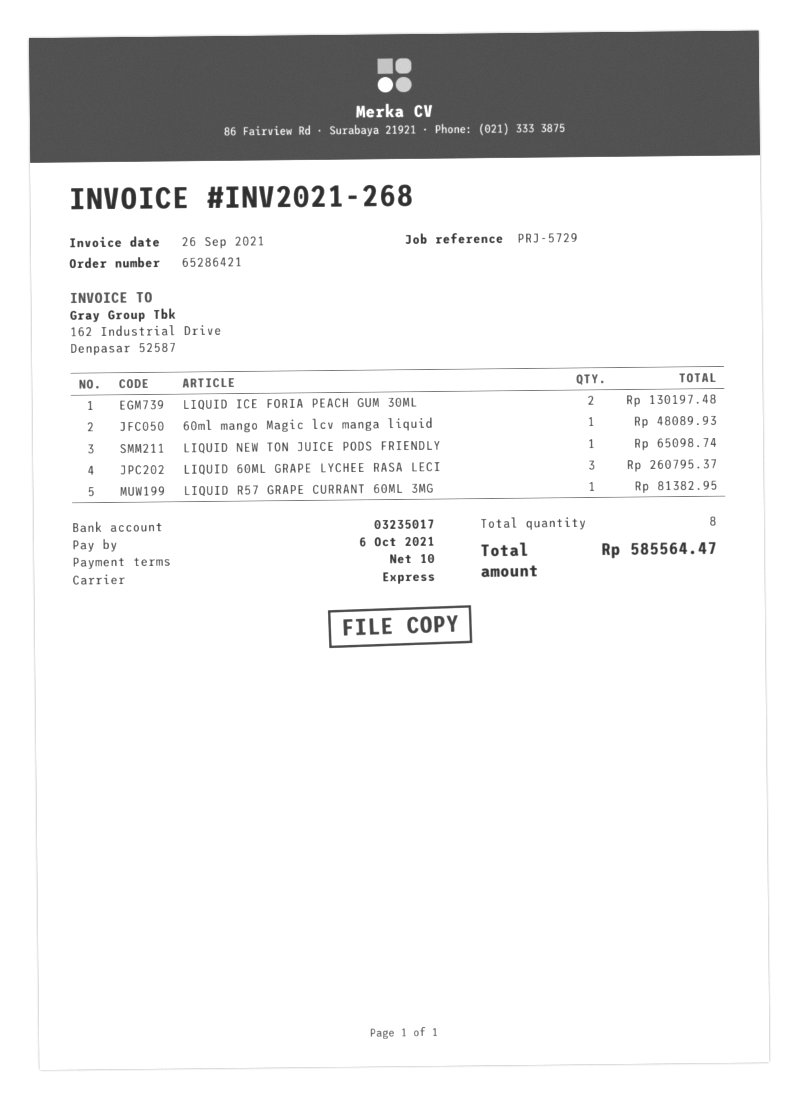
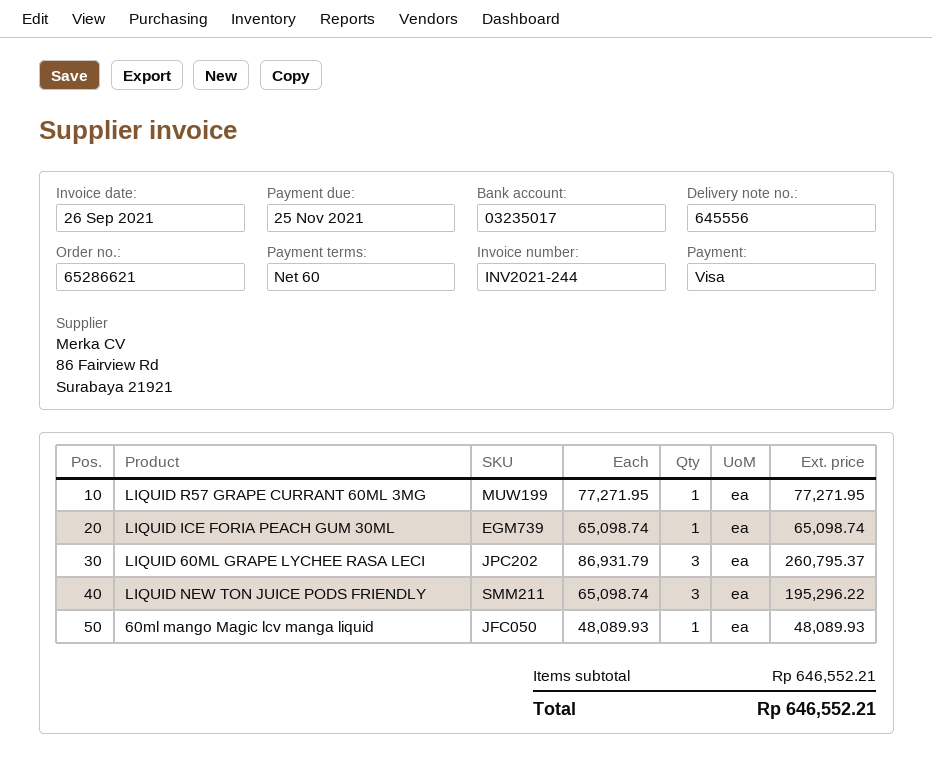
order number: 65286421 -> 65286621
invoice number: INV2021-268 -> INV2021-244
payment terms: 10 days -> 60 days
due date: 2021-10-06 -> 2021-11-25
LIQUID ICE FORIA PEACH GUM 30ML: 2 for 130197.48 -> 1 for 65098.74
LIQUID NEW TON JUICE PODS FRIENDLY: 1 for 65098.74 -> 3 for 195296.22
LIQUID R57 GRAPE CURRANT 60ML 3MG: 1 for 81382.95 -> 1 for 77271.95
total: 585564.47 -> 646552.21

